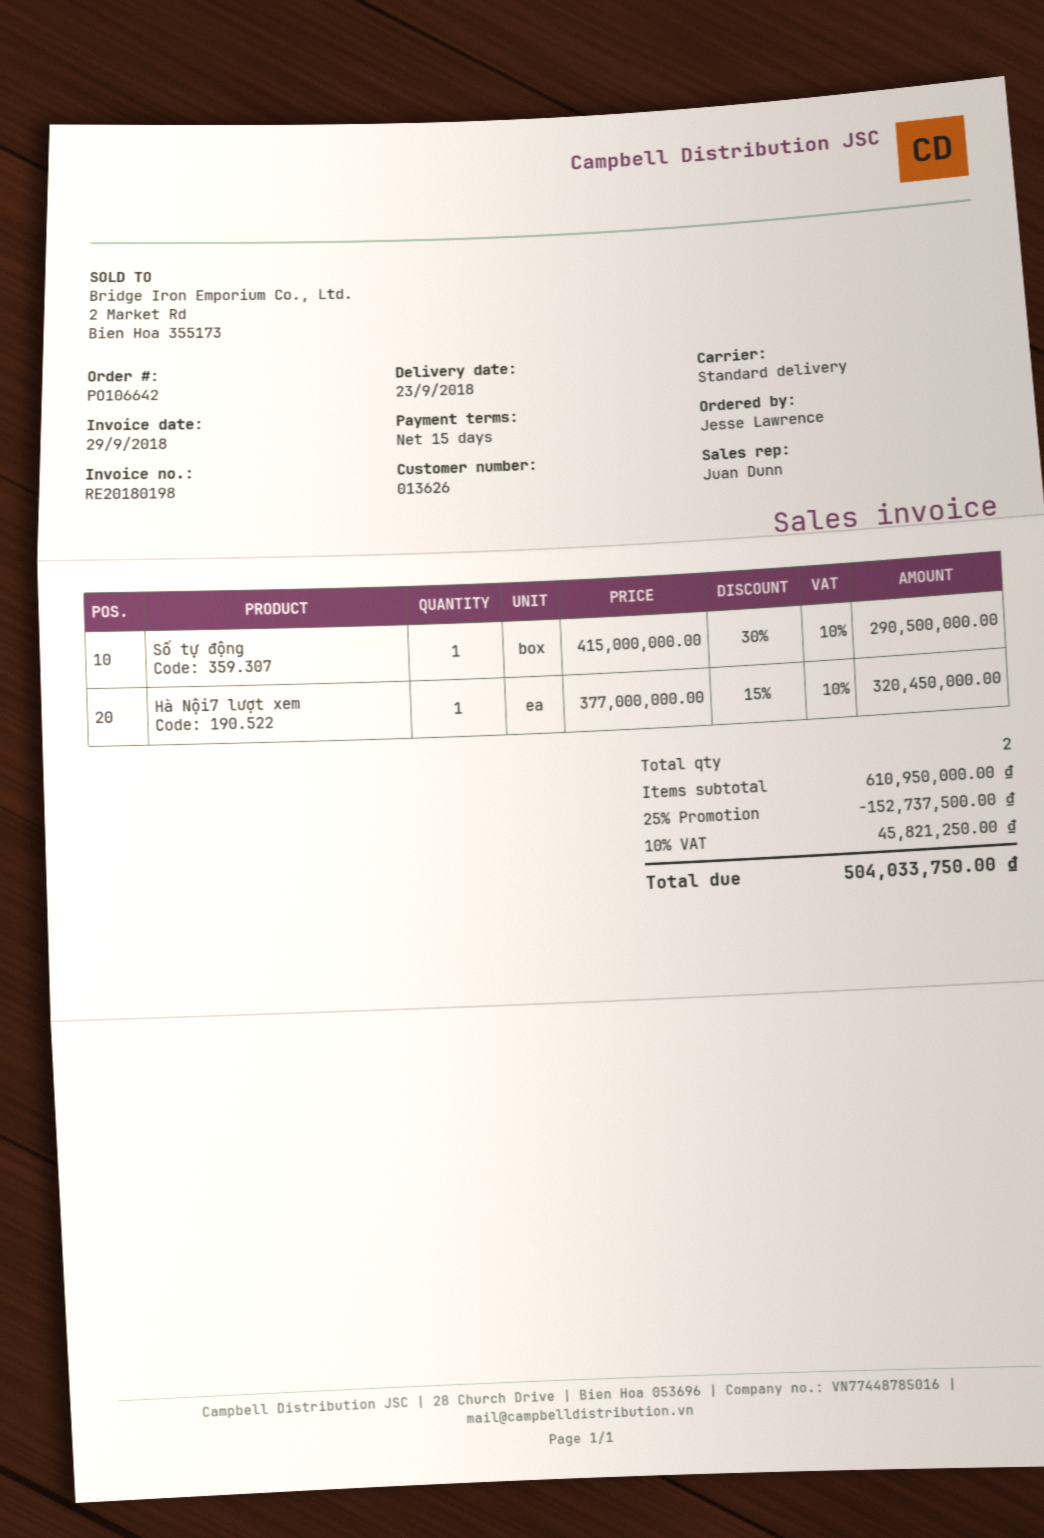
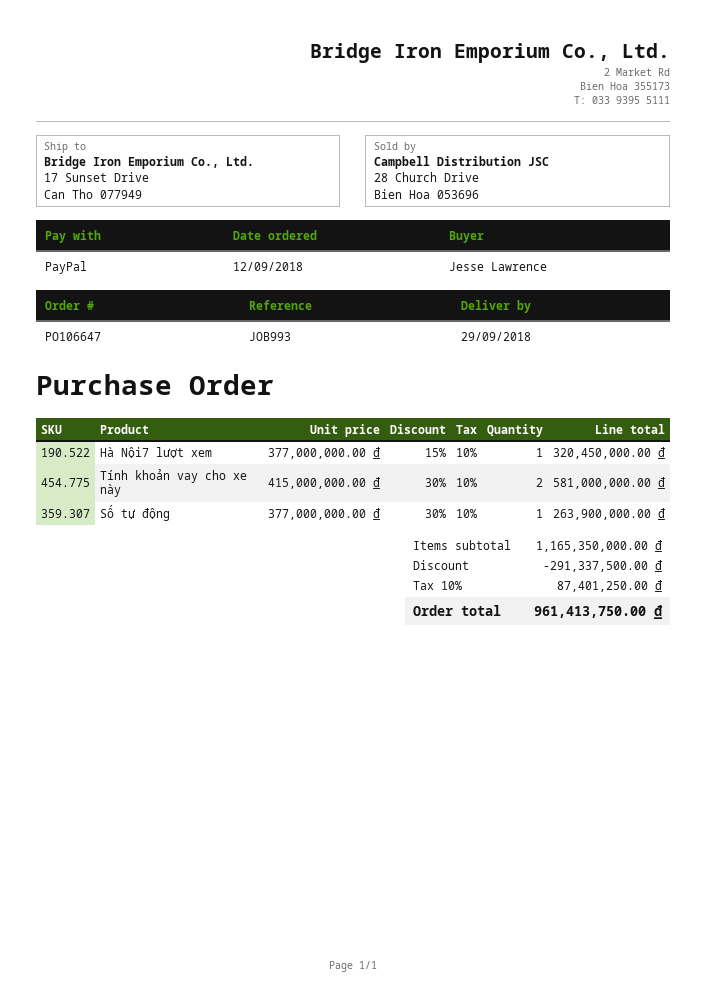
order number: PO106642 -> PO106647
delivery date: 2018-09-23 -> 2018-09-29
Số tự động: 1 x 415000000.00 - 30% = 290500000.00 -> 1 x 377000000.00 - 30% = 263900000.00
Tính khoản vay cho xe này: none -> 2 x 415000000.00 - 30% = 581000000.00
subtotal: 610950000.00 -> 1165350000.00
discount: 152737500.00 -> 291337500.00
tax: 10% = 45821250.00 -> 10% = 87401250.00
total: 504033750.00 -> 961413750.00

